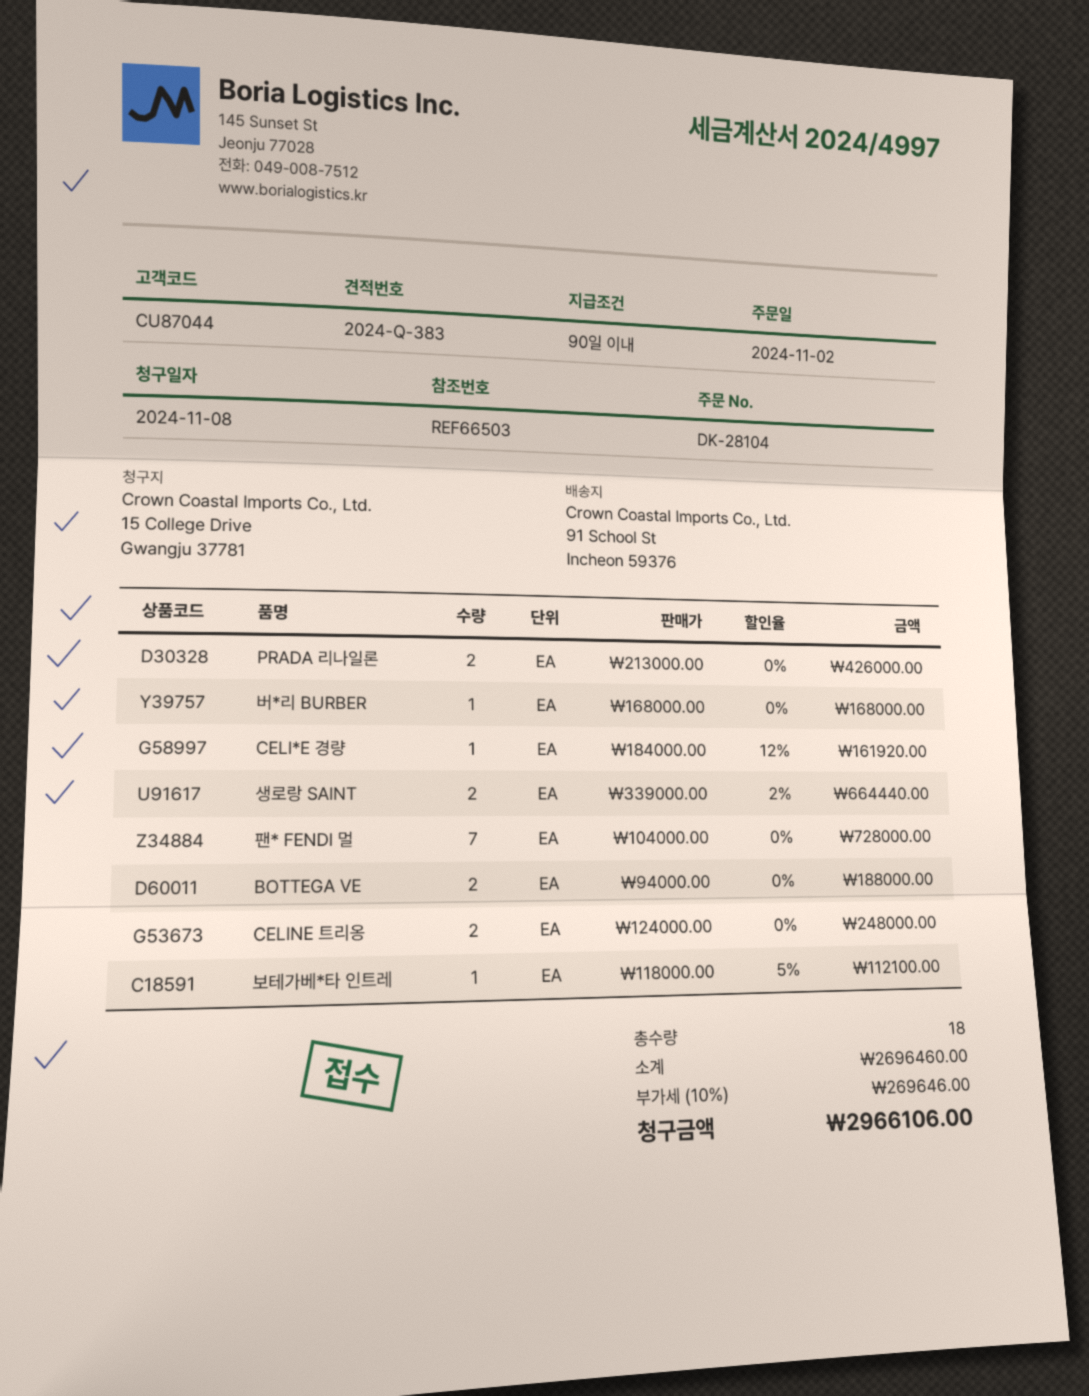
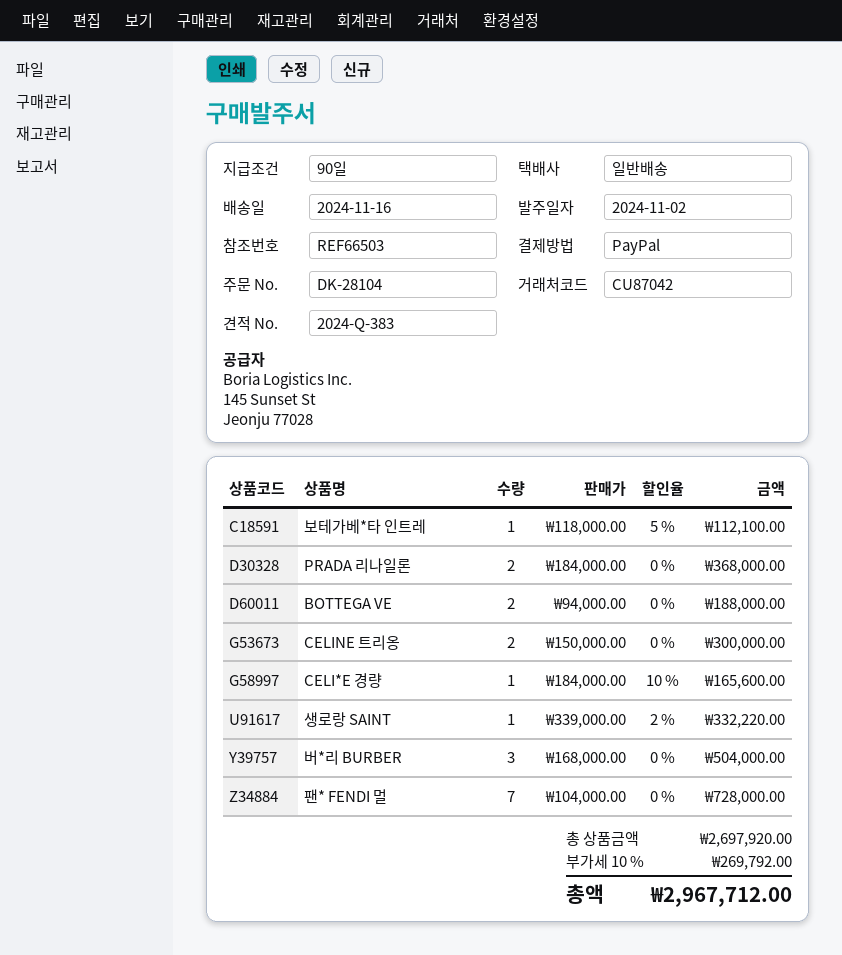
customer number: CU87044 -> CU87042
PRADA 리나일론: 2 x 213000.00 = 426000.00 -> 2 x 184000.00 = 368000.00
버*리 BURBER: 1 x 168000.00 = 168000.00 -> 3 x 168000.00 = 504000.00
CELI*E 경량: 1 x 184000.00 - 12% = 161920.00 -> 1 x 184000.00 - 10% = 165600.00
생로랑 SAINT: 2 x 339000.00 - 2% = 664440.00 -> 1 x 339000.00 - 2% = 332220.00
CELINE 트리옹: 2 x 124000.00 = 248000.00 -> 2 x 150000.00 = 300000.00
subtotal: 2696460.00 -> 2697920.00
tax: 10% = 269646.00 -> 10% = 269792.00
total: 2966106.00 -> 2967712.00

